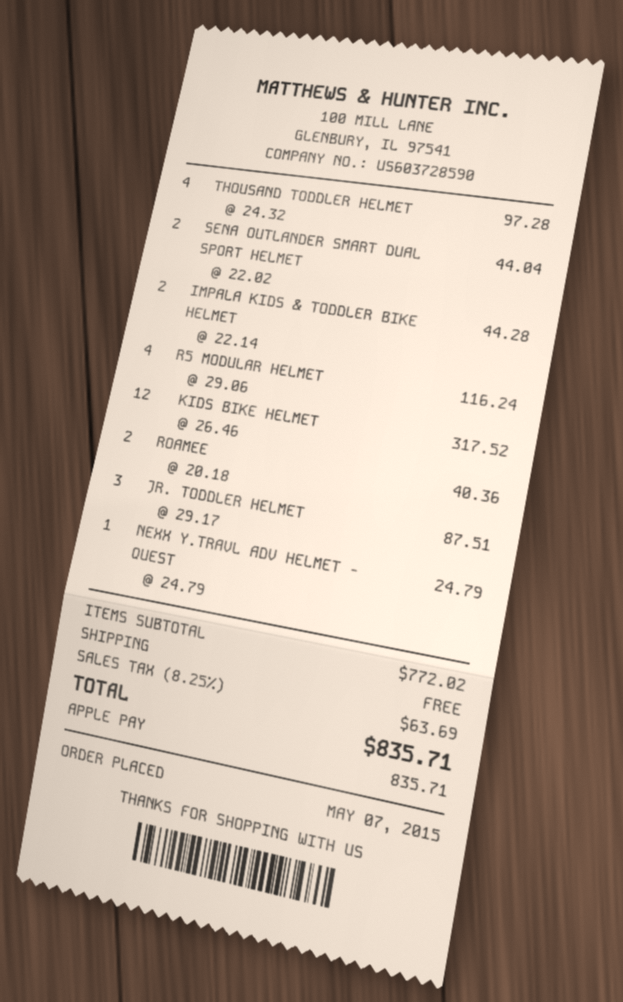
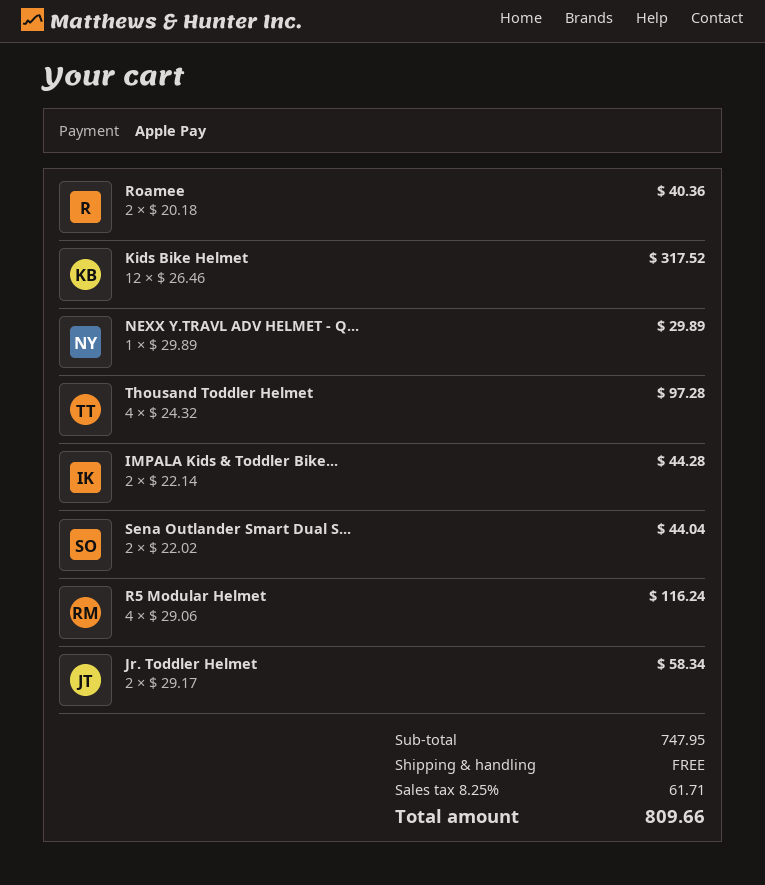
JR. TODDLER HELMET: 3 x 29.17 = 87.51 -> 2 x 29.17 = 58.34
NEXX Y.TRAVL ADV HELMET - QUEST: 1 x 24.79 = 24.79 -> 1 x 29.89 = 29.89
subtotal: 772.02 -> 747.95
tax: 8.25% = 63.69 -> 8.25% = 61.71
total: 835.71 -> 809.66

